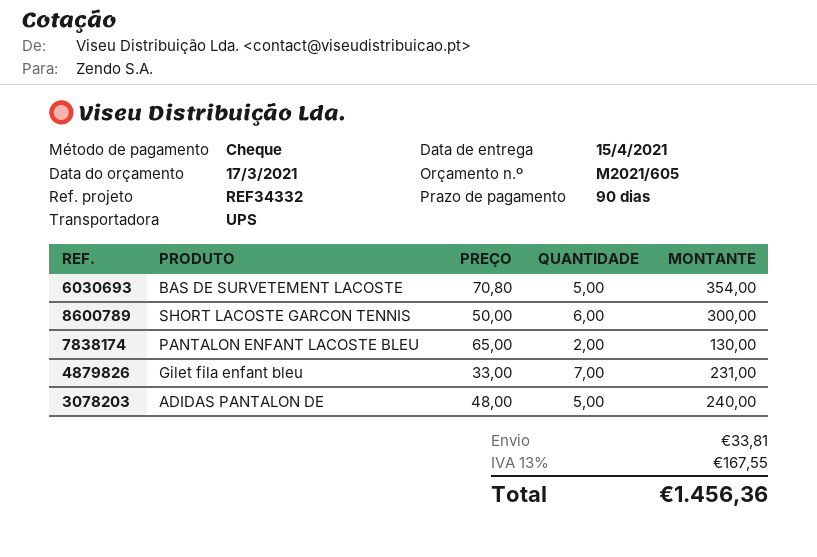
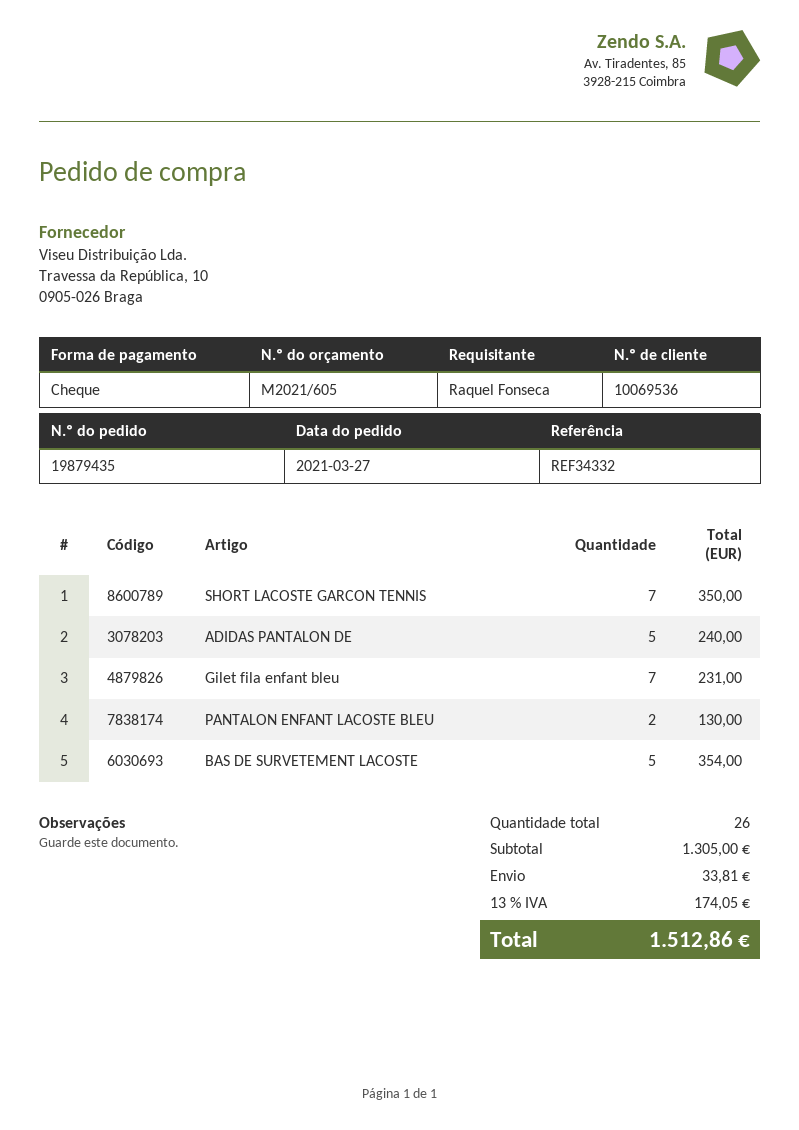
SHORT LACOSTE GARCON TENNIS: 6 for 300.00 -> 7 for 350.00
tax: 13% = 167.55 -> 13% = 174.05
total: 1456.36 -> 1512.86

